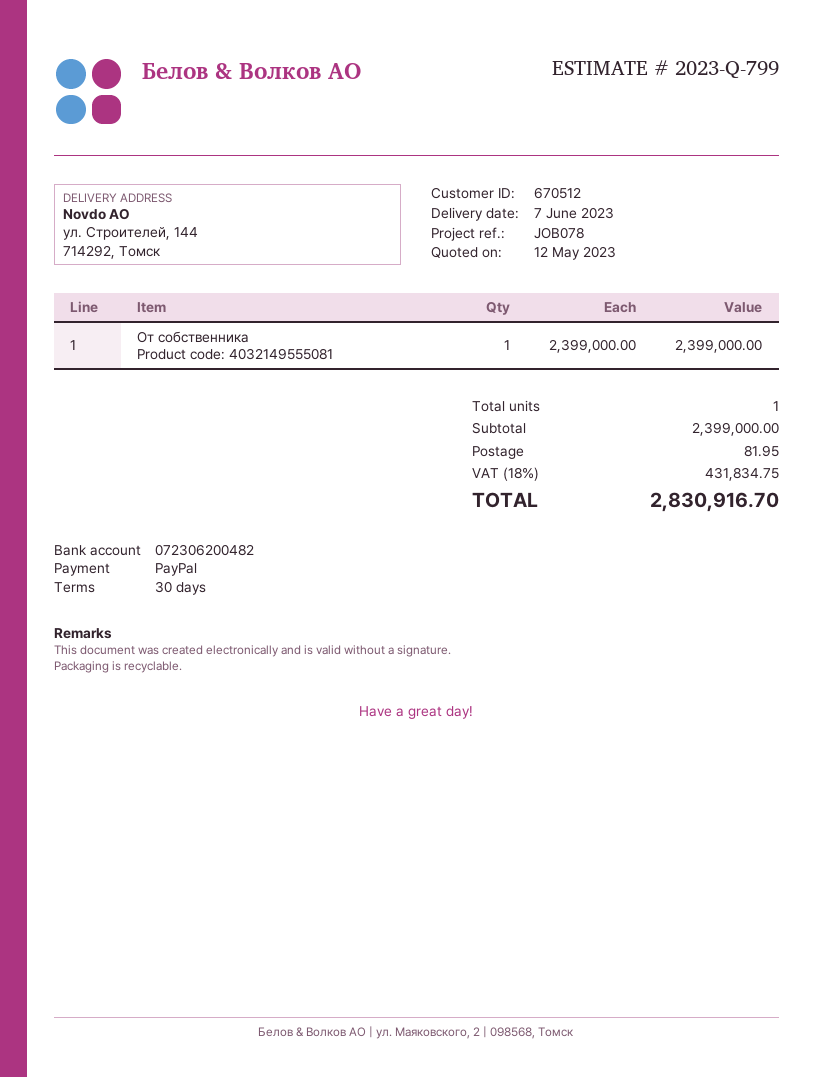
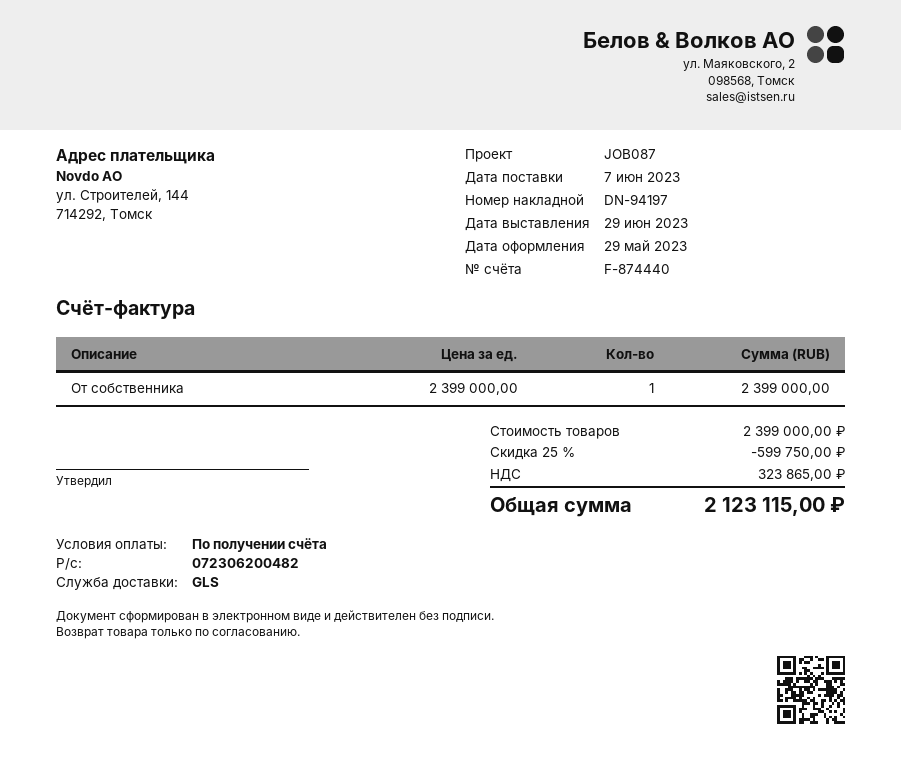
payment terms: 30 days -> on receipt
reference: JOB078 -> JOB087
discount: none -> 25% = 599750.00
shipping: 81.95 -> none
tax: 431834.75 -> 323865.00
total: 2830916.70 -> 2123115.00

